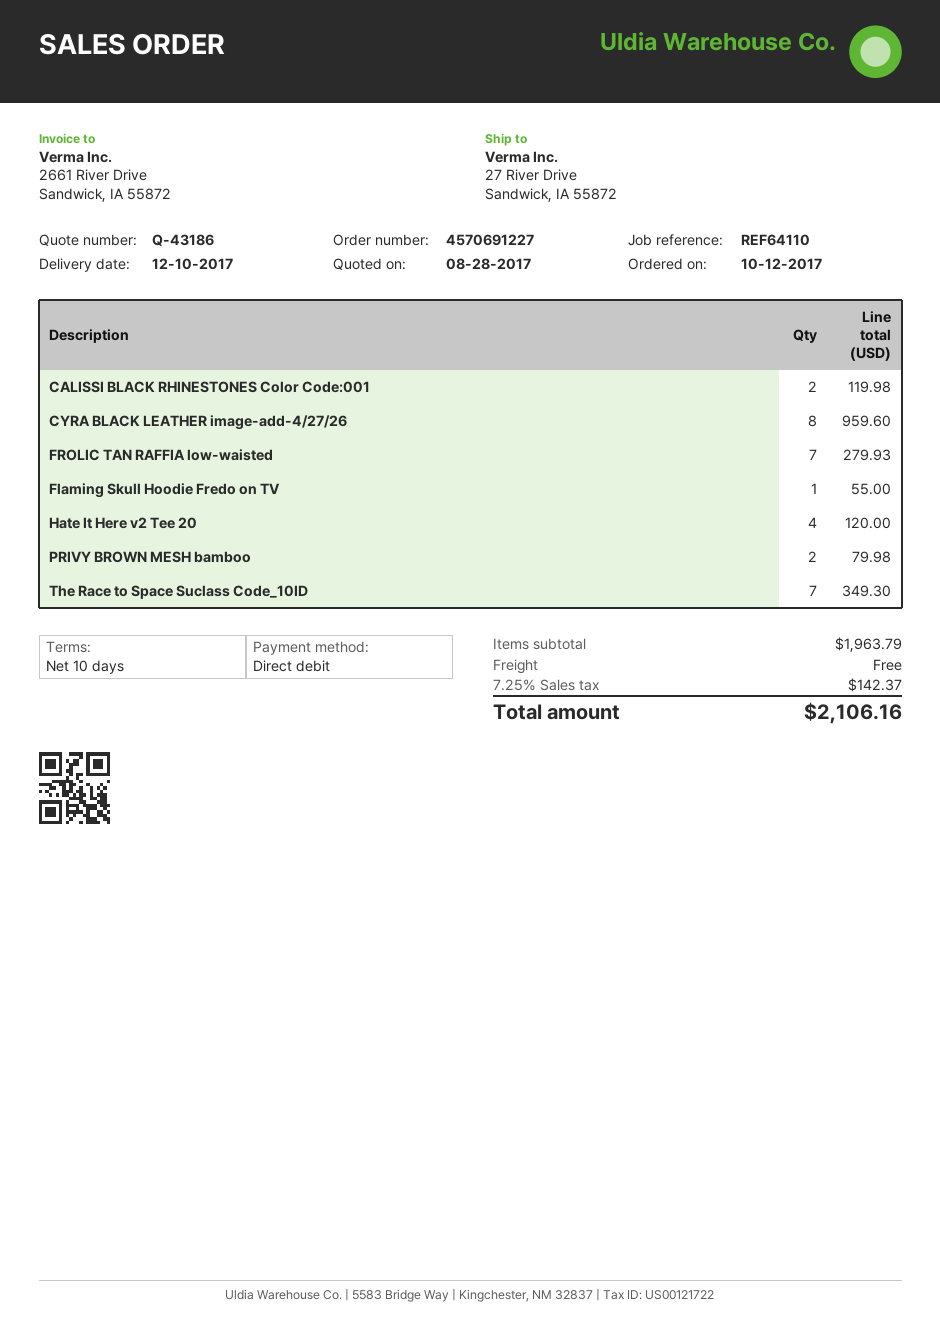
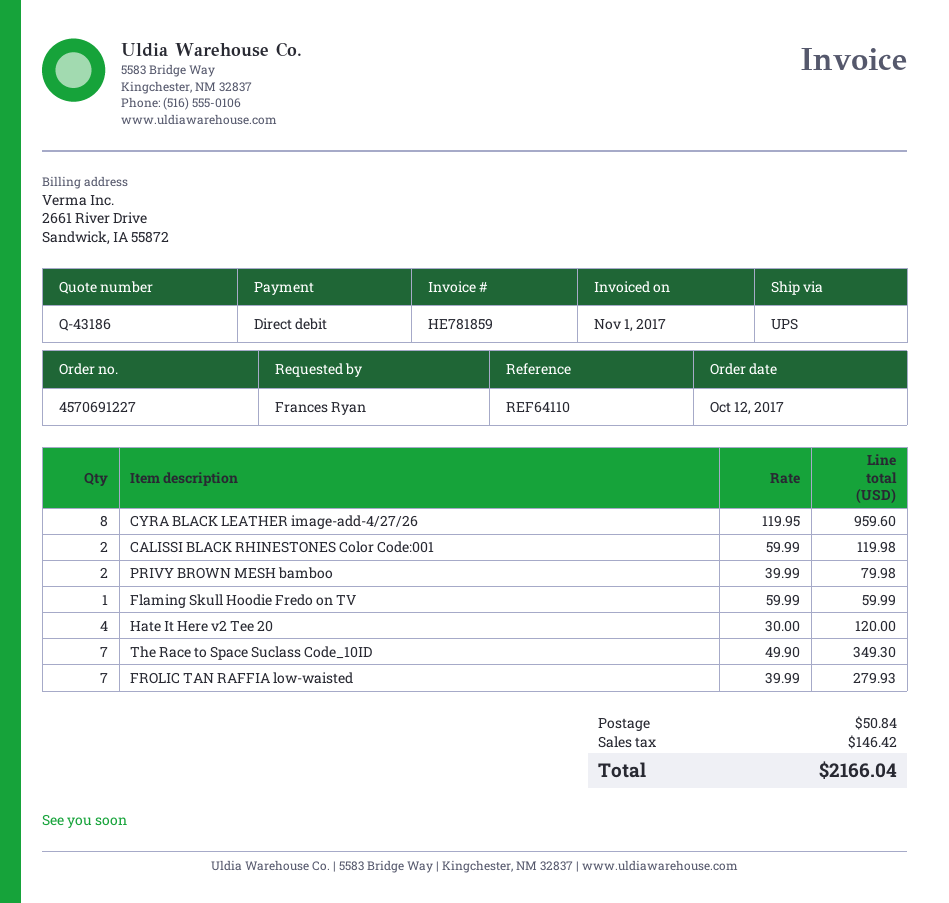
Flaming Skull Hoodie Fredo on TV: 1 for 55.00 -> 1 for 59.99
shipping: 0.00 -> 50.84
tax: 142.37 -> 146.42
total: 2106.16 -> 2166.04

